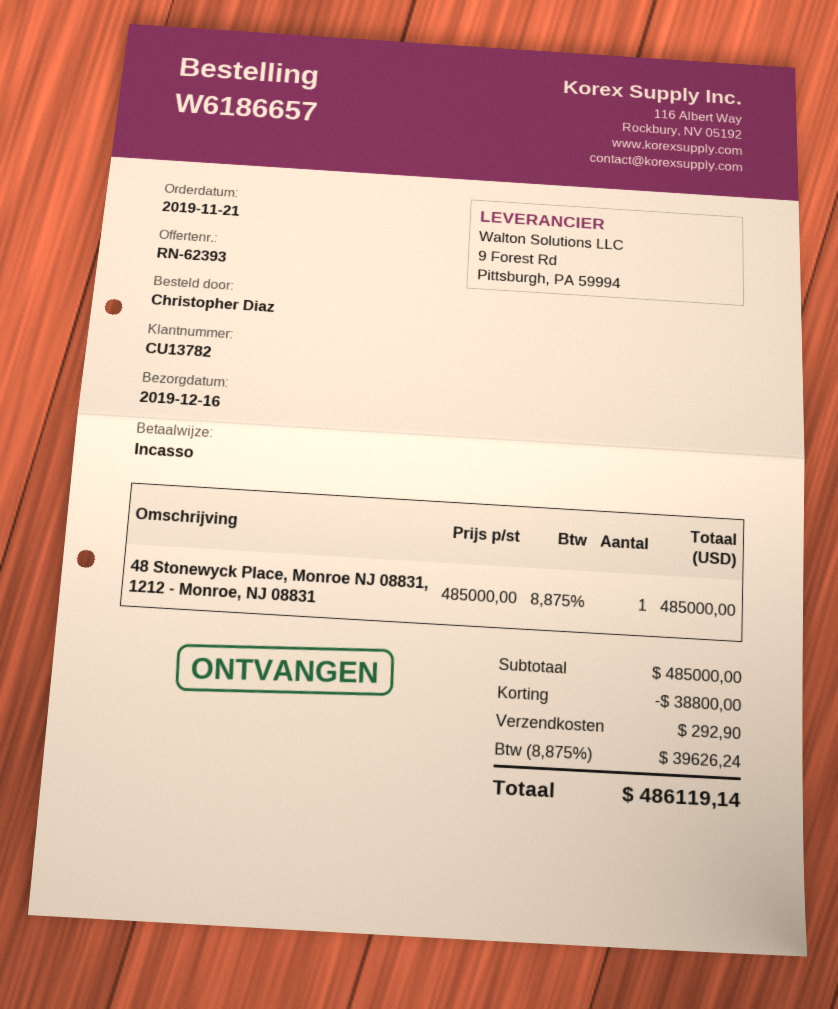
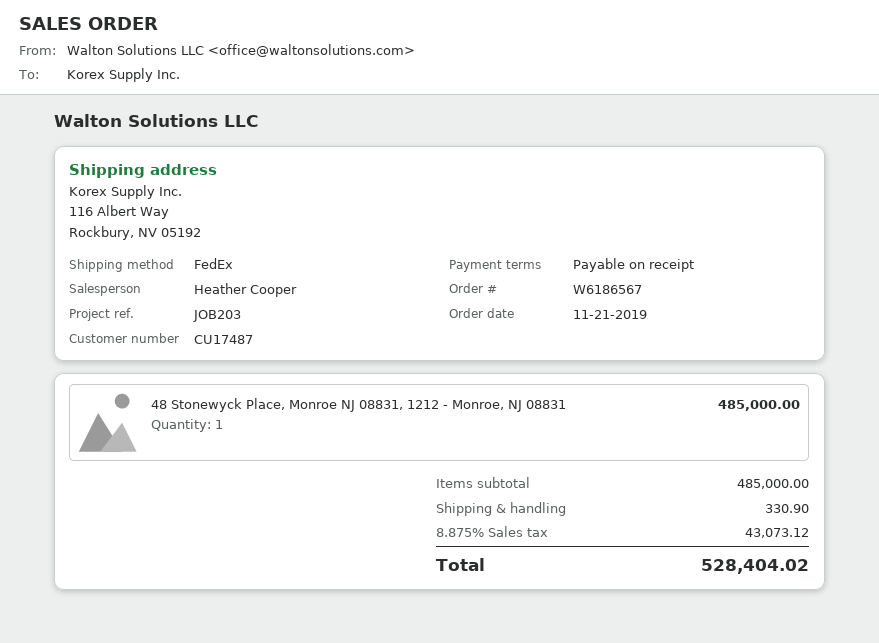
order number: W6186657 -> W6186567
customer number: CU13782 -> CU17487
discount: 38800.00 -> none
shipping: 292.90 -> 330.90
tax: 8.875% = 39626.24 -> 8.875% = 43073.12
total: 486119.14 -> 528404.02

